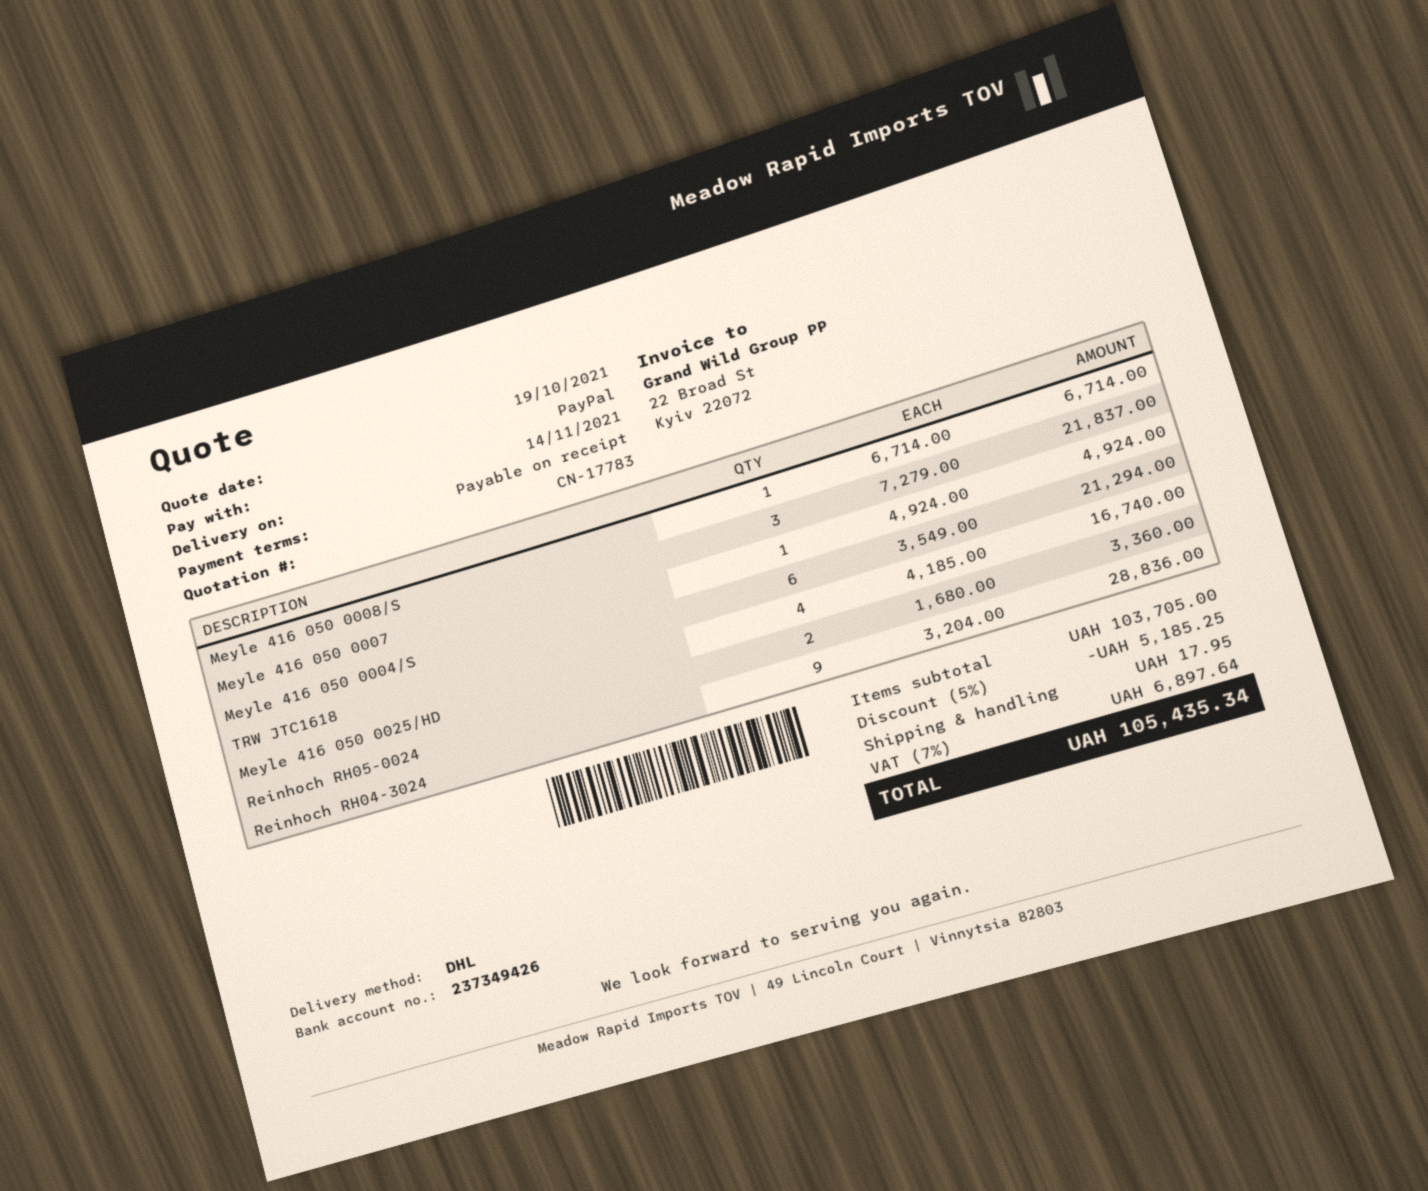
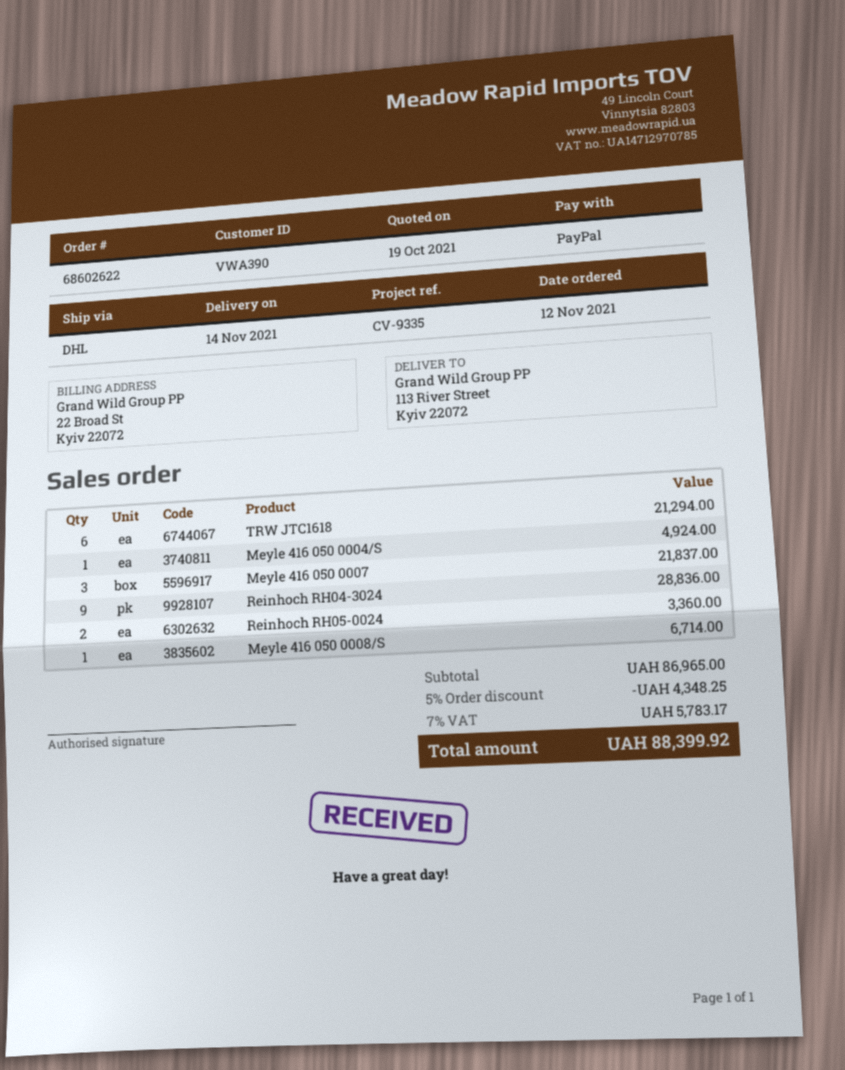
Meyle 416 050 0025/HD: 4 for 16740.00 -> none
subtotal: 103705.00 -> 86965.00
discount: 5% = 5185.25 -> 5% = 4348.25
shipping: 17.95 -> none
tax: 7% = 6897.64 -> 7% = 5783.17
total: 105435.34 -> 88399.92

